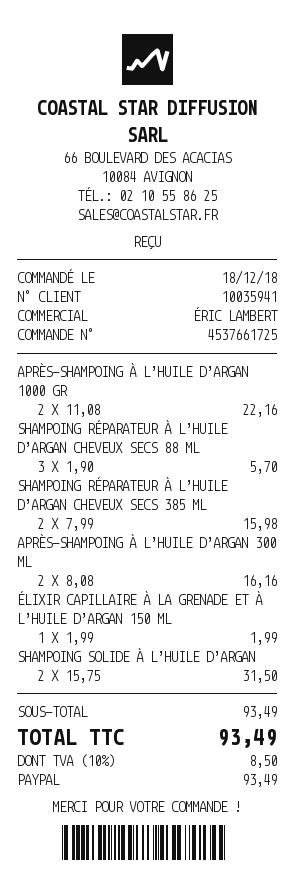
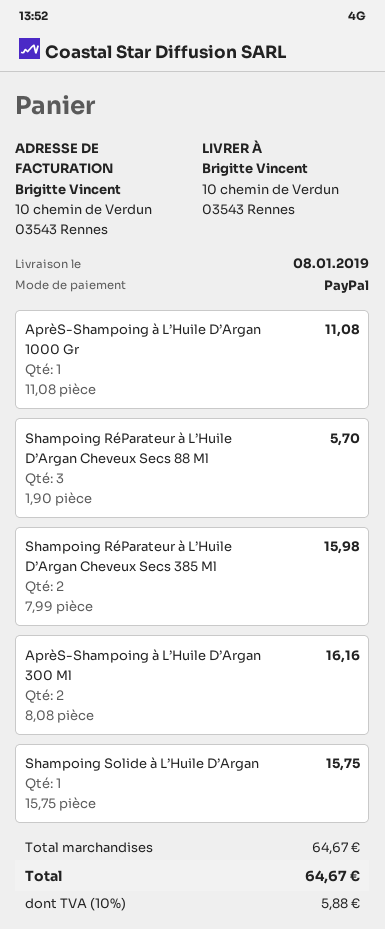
APRÈS-SHAMPOING À L’HUILE D’ARGAN 1000 GR: 2 x 11.08 = 22.16 -> 1 x 11.08 = 11.08
ÉLIXIR CAPILLAIRE À LA GRENADE ET À L’HUILE D’ARGAN 150 ML: 1 x 1.99 = 1.99 -> none
SHAMPOING SOLIDE À L’HUILE D’ARGAN: 2 x 15.75 = 31.50 -> 1 x 15.75 = 15.75
subtotal: 93.49 -> 64.67
tax: 10% = 8.50 -> 10% = 5.88
total: 93.49 -> 64.67

